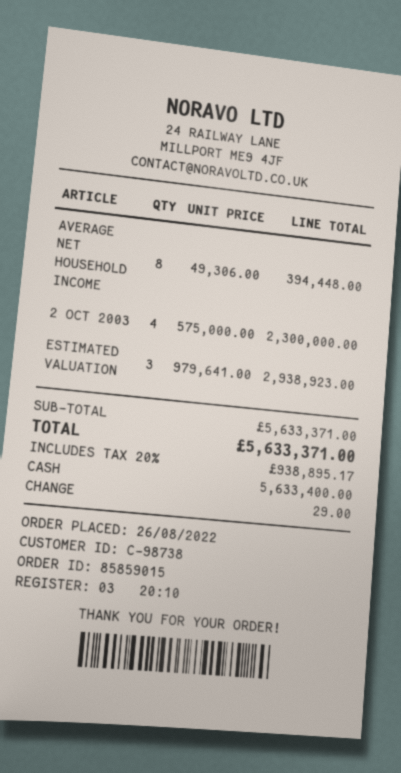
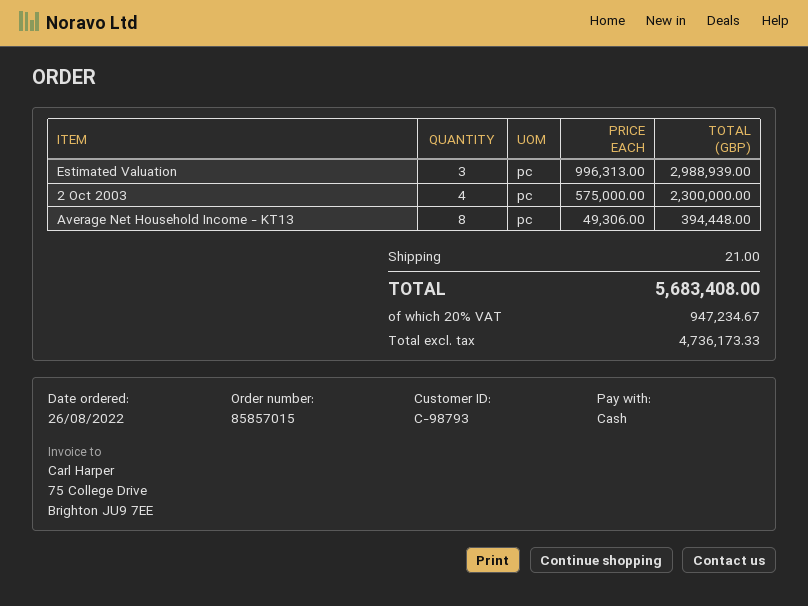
order number: 85859015 -> 85857015
customer number: C-98738 -> C-98793
ESTIMATED VALUATION: 3 x 979641.00 = 2938923.00 -> 3 x 996313.00 = 2988939.00
shipping: none -> 21.00
tax: 20% = 938895.17 -> 20% = 947234.67
total: 5633371.00 -> 5683408.00

